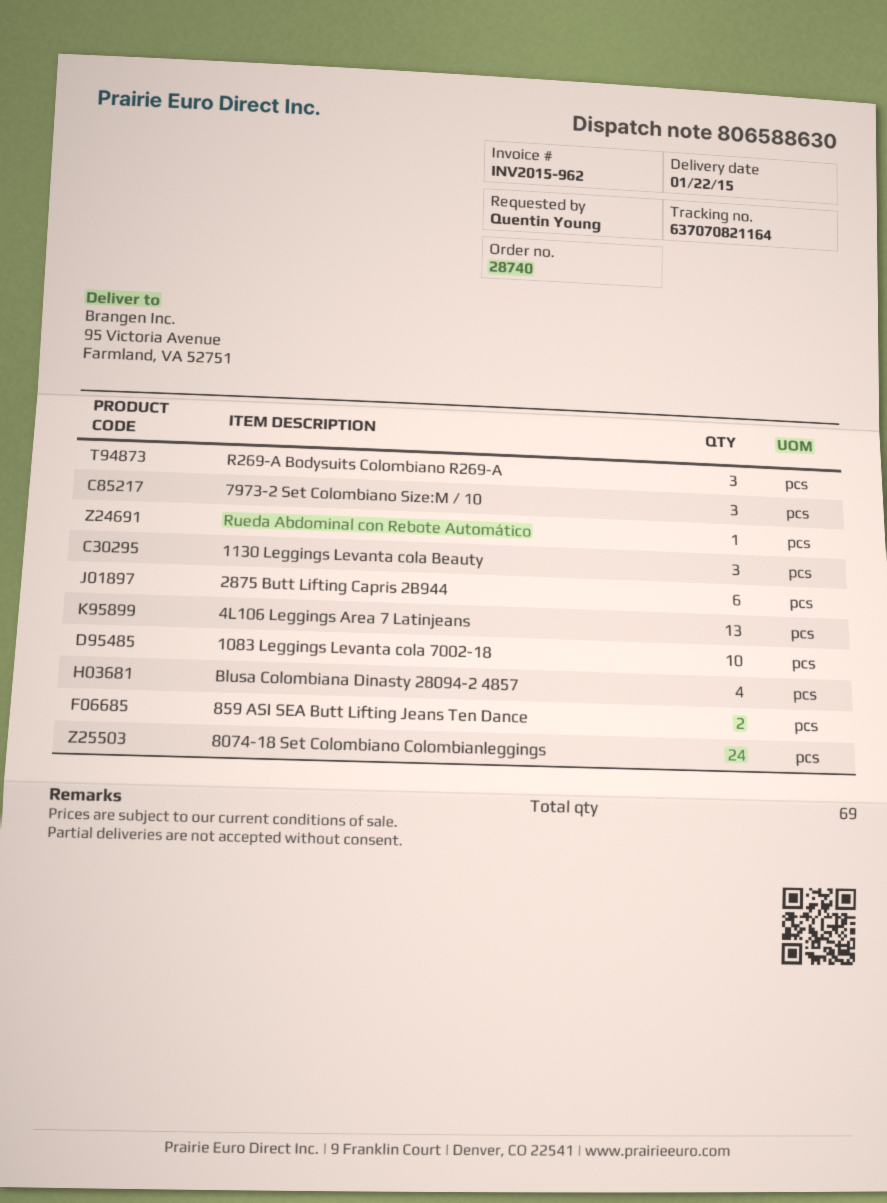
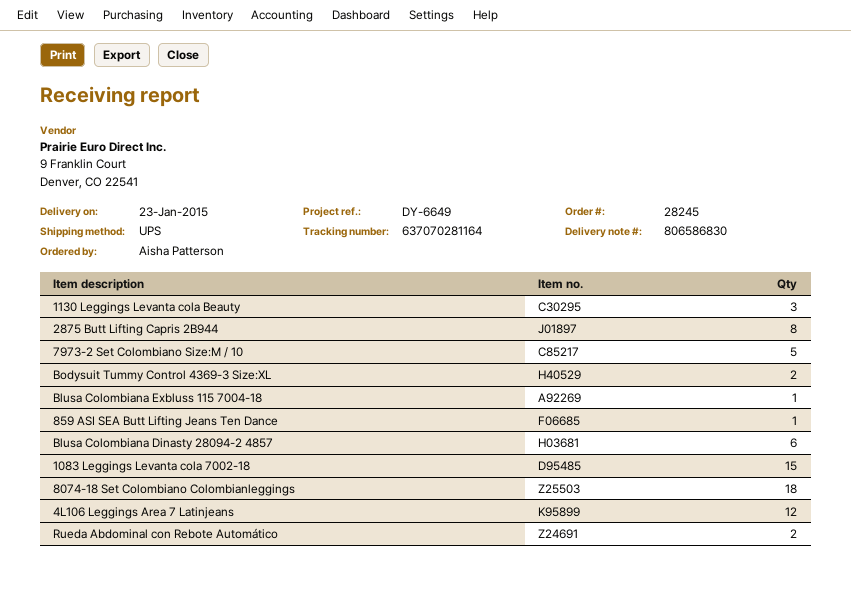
order number: 28740 -> 28245
delivery note number: 806588630 -> 806586830
delivery date: 2015-01-22 -> 2015-01-23
ordered by: Quentin Young -> Aisha Patterson
tracking number: 637070821164 -> 637070281164
R269-A Bodysuits Colombiano R269-A: 3 -> none
7973-2 Set Colombiano Size:M / 10: 3 -> 5
Rueda Abdominal con Rebote Automático: 1 -> 2
2875 Butt Lifting Capris 2B944: 6 -> 8
4L106 Leggings Area 7 Latinjeans: 13 -> 12
1083 Leggings Levanta cola 7002-18: 10 -> 15
Blusa Colombiana Dinasty 28094-2 4857: 4 -> 6
859 ASI SEA Butt Lifting Jeans Ten Dance: 2 -> 1
8074-18 Set Colombiano Colombianleggings: 24 -> 18
Bodysuit Tummy Control 4369-3 Size:XL: none -> 2
Blusa Colombiana Exbluss 115 7004-18: none -> 1

